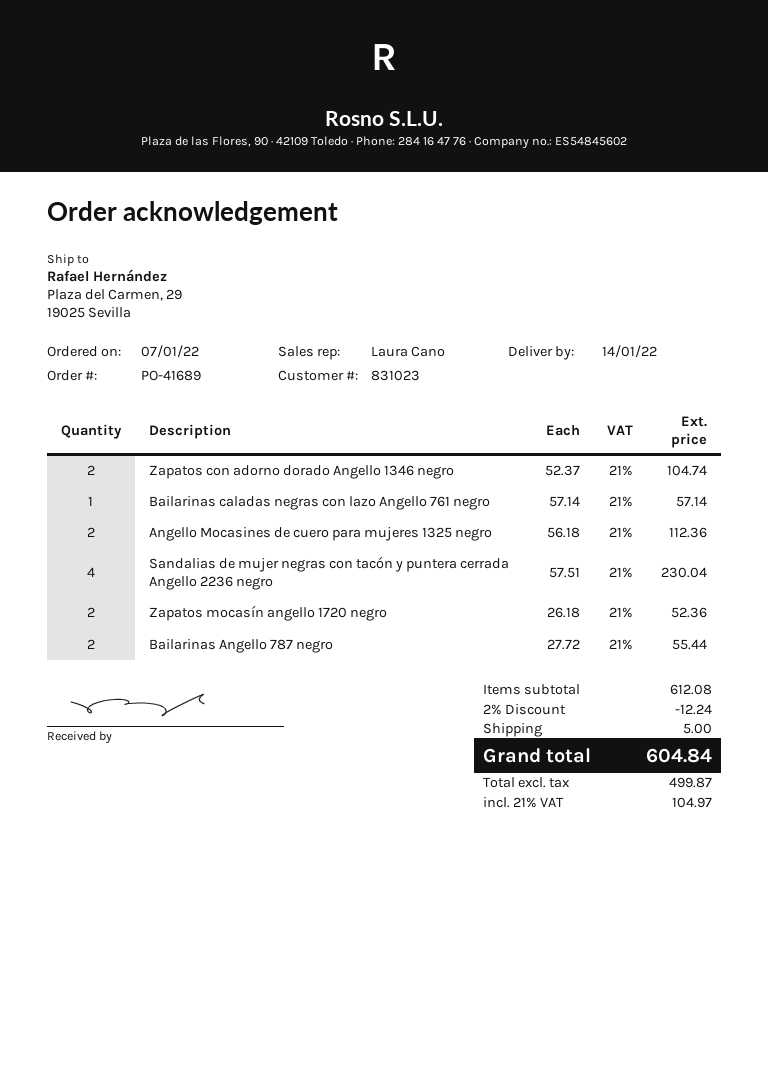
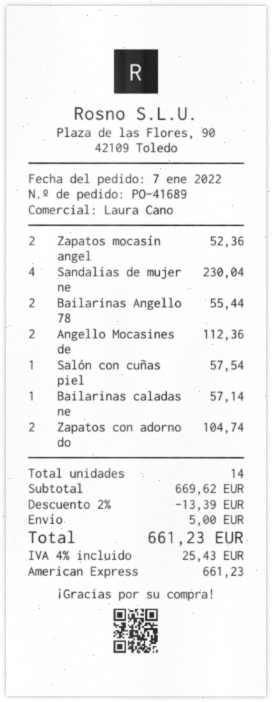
Salón con cuñas piel: none -> 1 for 57.54
subtotal: 612.08 -> 669.62
discount: 2% = 12.24 -> 2% = 13.39
tax: 21% = 104.97 -> 4% = 25.43
total: 604.84 -> 661.23

